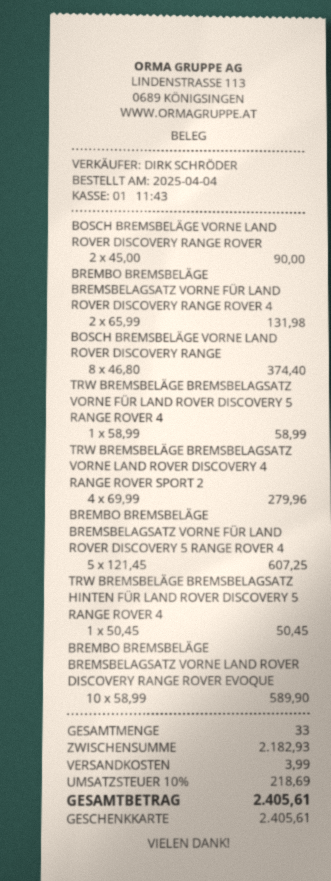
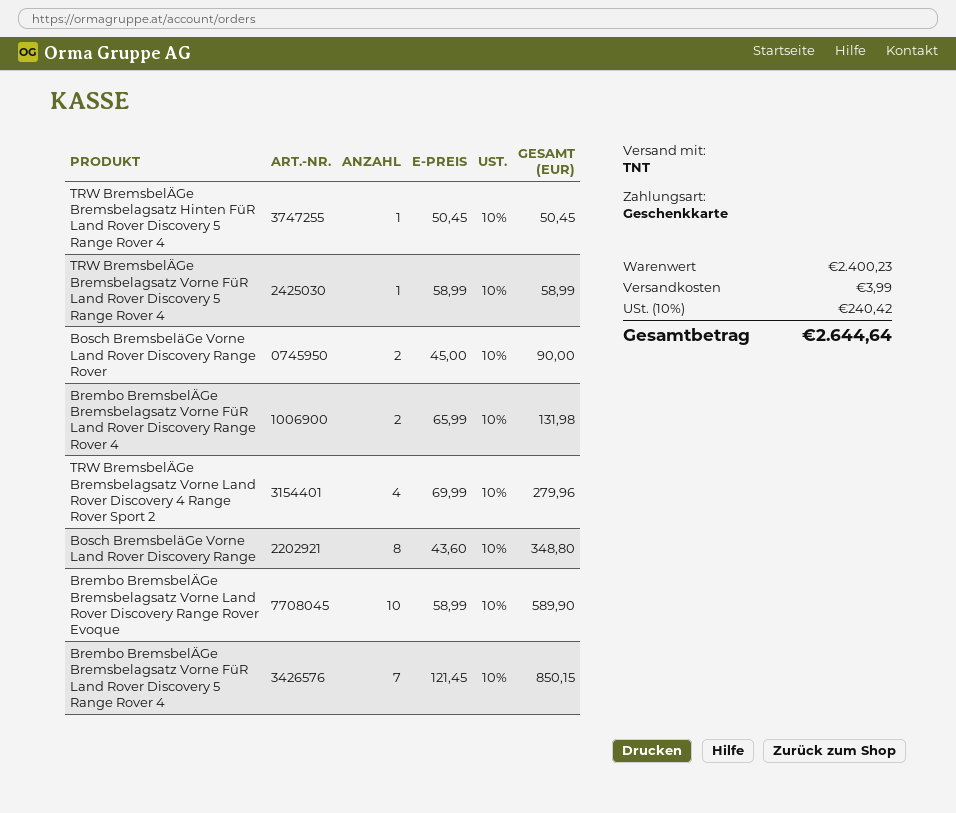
BOSCH BREMSBELÄGE VORNE LAND ROVER DISCOVERY RANGE: 8 x 46.80 = 374.40 -> 8 x 43.60 = 348.80
BREMBO BREMSBELÄGE BREMSBELAGSATZ VORNE FÜR LAND ROVER DISCOVERY 5 RANGE ROVER 4: 5 x 121.45 = 607.25 -> 7 x 121.45 = 850.15
subtotal: 2182.93 -> 2400.23
tax: 10% = 218.69 -> 10% = 240.42
total: 2405.61 -> 2644.64

